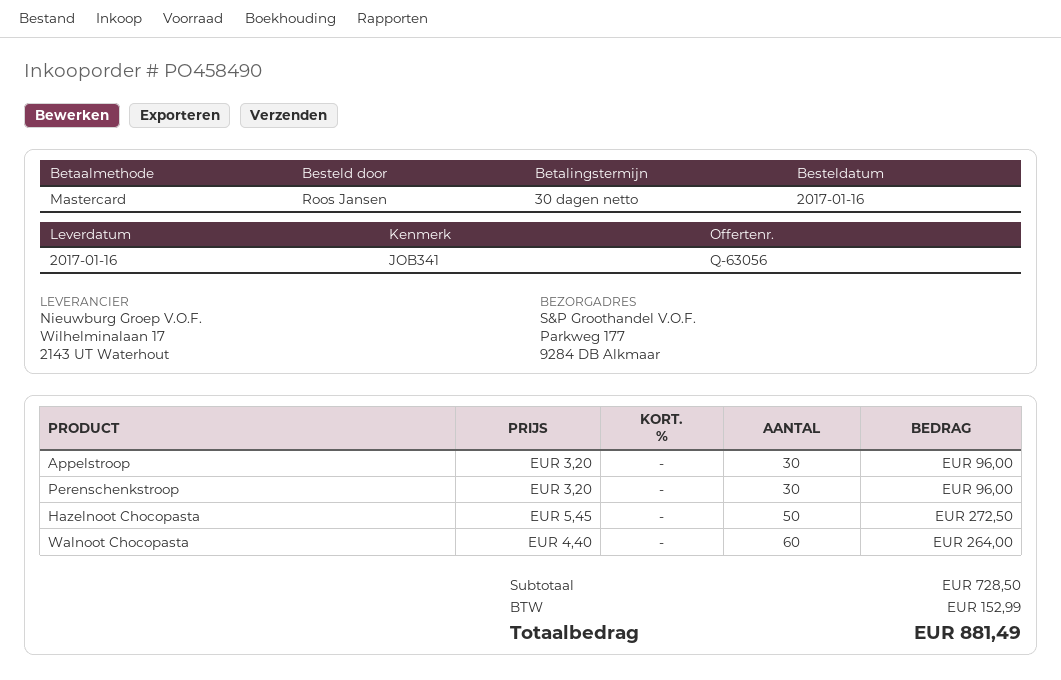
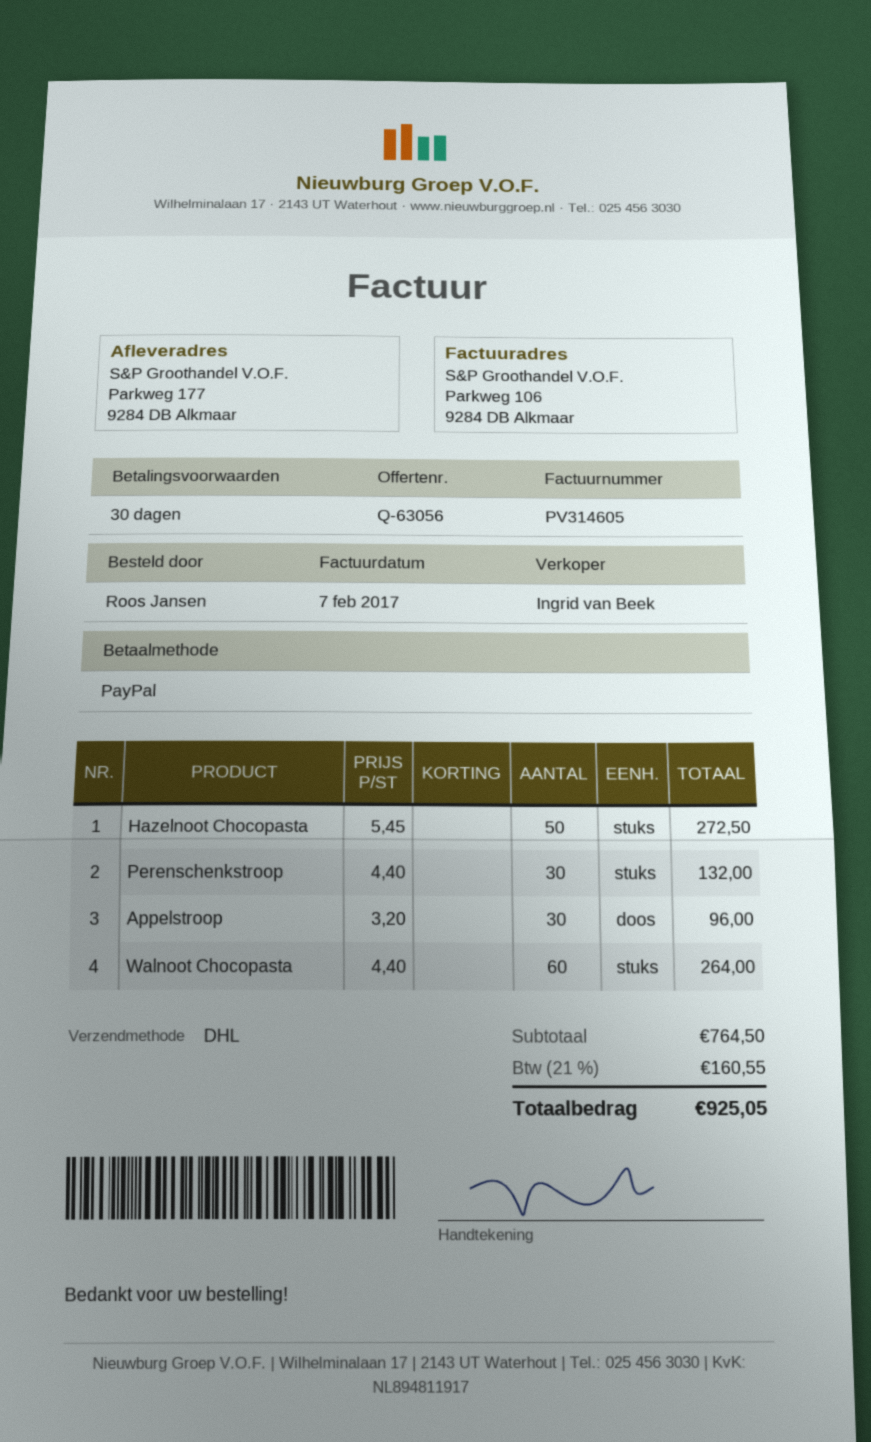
payment method: Mastercard -> PayPal
Perenschenkstroop: 30 x 3.20 = 96.00 -> 30 x 4.40 = 132.00
subtotal: 728.50 -> 764.50
tax: 152.99 -> 160.55
total: 881.49 -> 925.05

